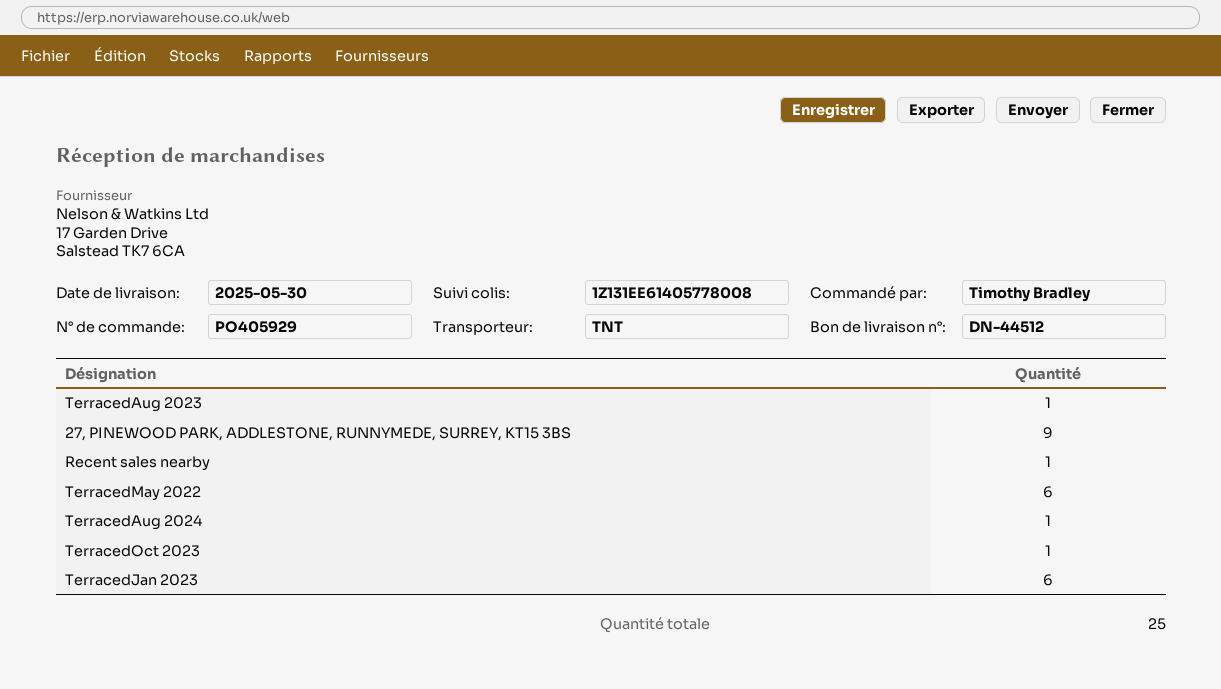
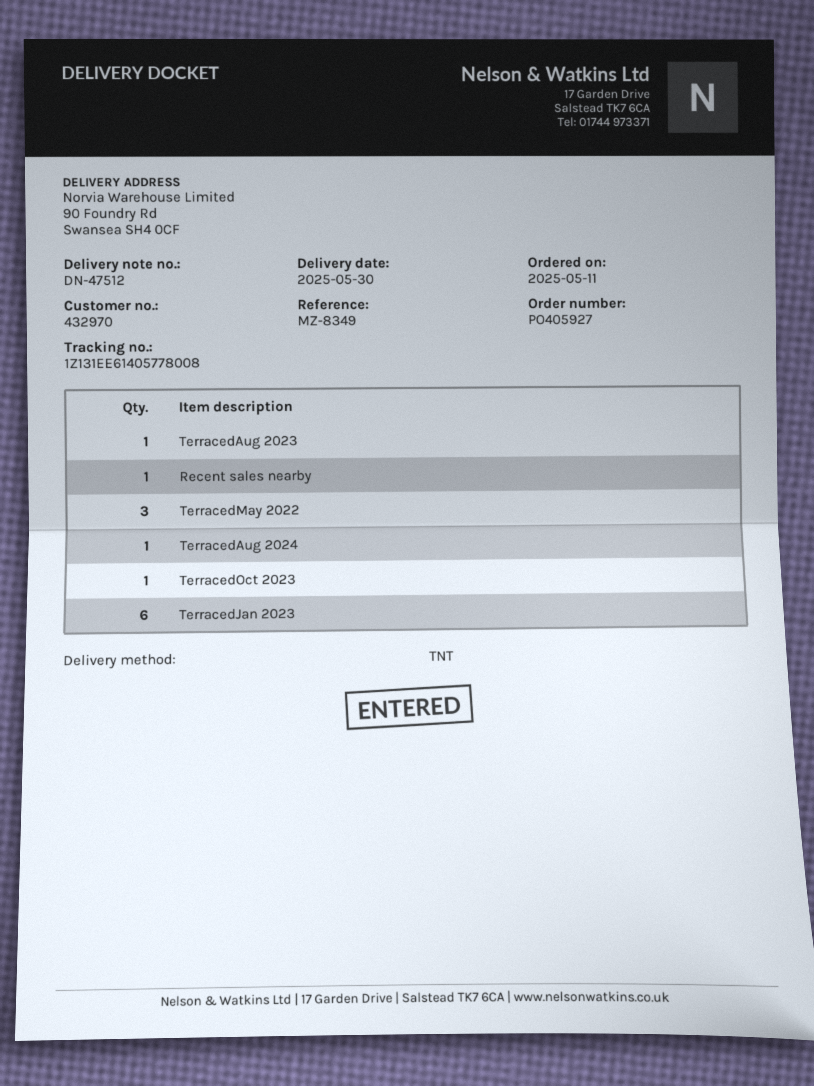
order number: PO405929 -> PO405927
delivery note number: DN-44512 -> DN-47512
27, PINEWOOD PARK, ADDLESTONE, RUNNYMEDE, SURREY, KT15 3BS: 9 -> none
TerracedMay 2022: 6 -> 3

